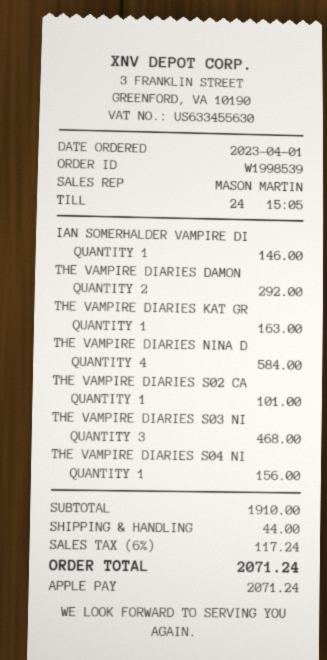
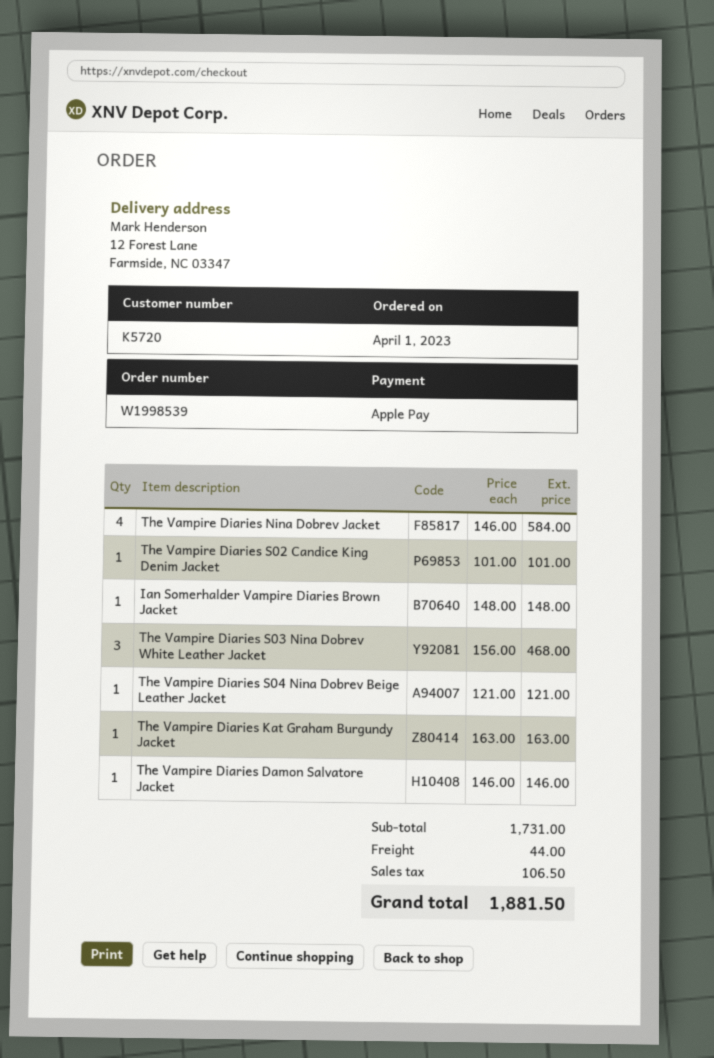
IAN SOMERHALDER VAMPIRE DI: 1 for 146.00 -> 1 for 148.00
THE VAMPIRE DIARIES DAMON: 2 for 292.00 -> 1 for 146.00
THE VAMPIRE DIARIES S04 NI: 1 for 156.00 -> 1 for 121.00
subtotal: 1910.00 -> 1731.00
tax: 117.24 -> 106.50
total: 2071.24 -> 1881.50

